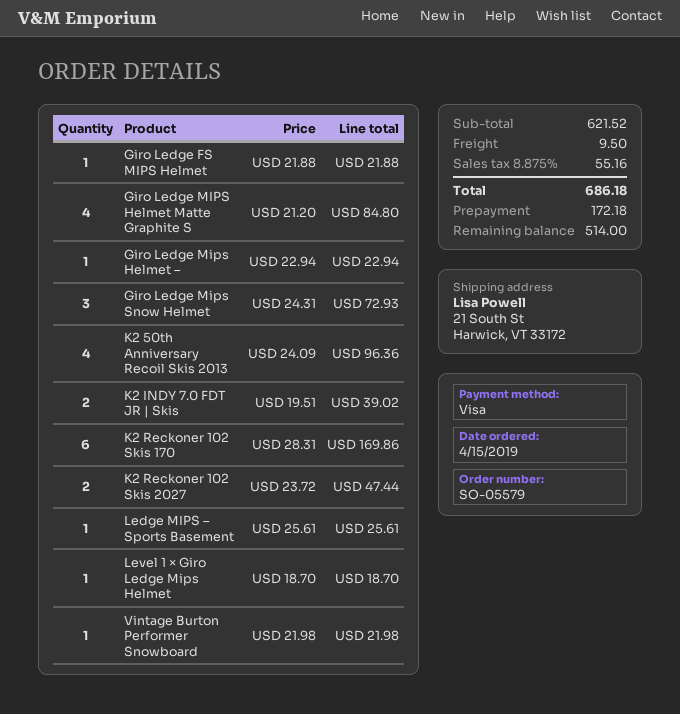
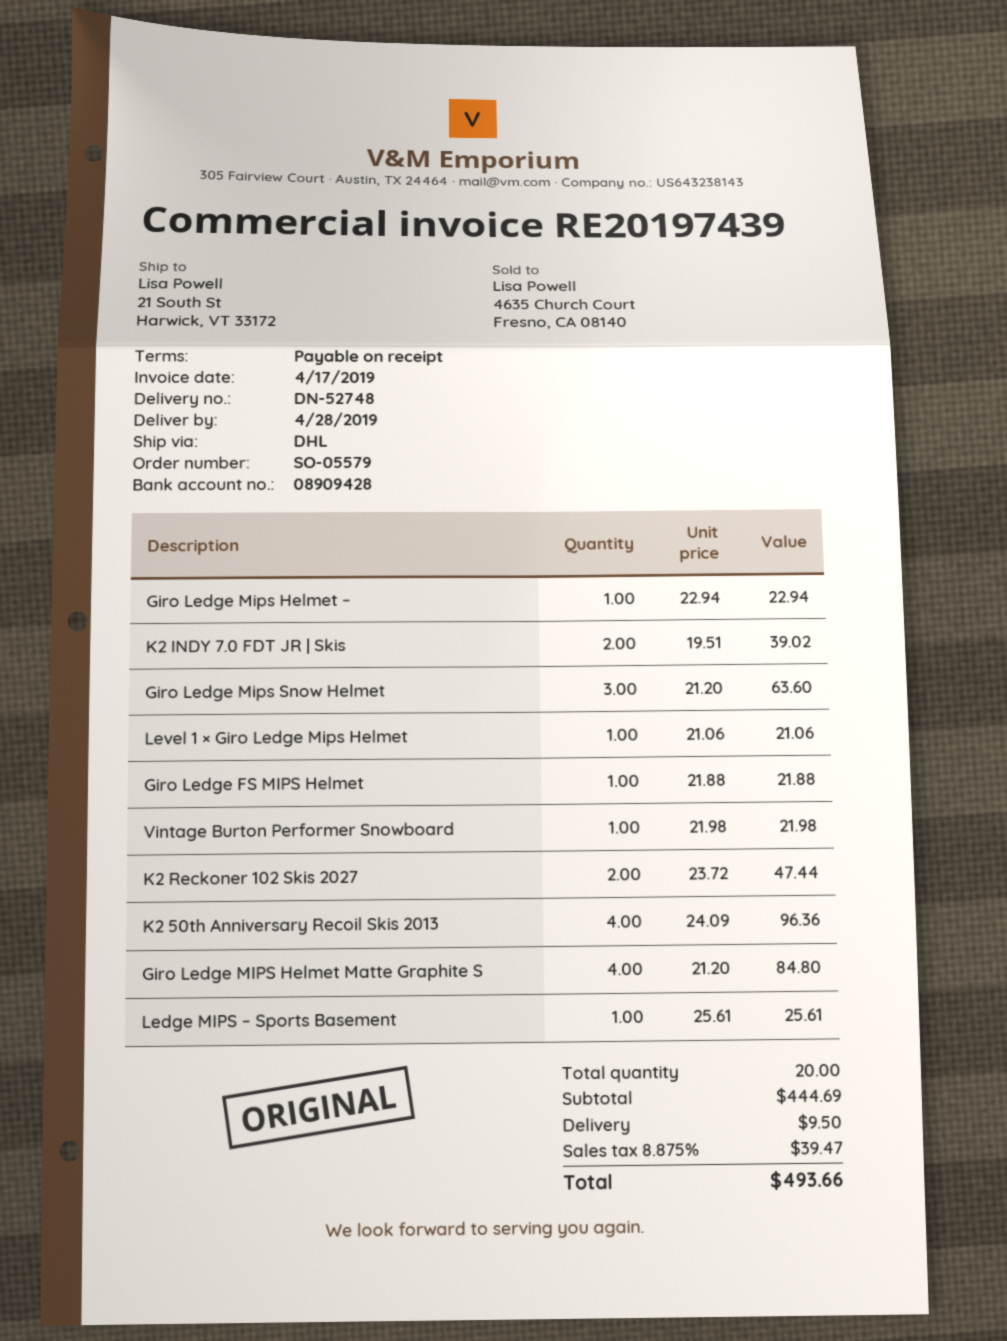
Giro Ledge Mips Snow Helmet: 3 x 24.31 = 72.93 -> 3 x 21.20 = 63.60
K2 Reckoner 102 Skis 170: 6 x 28.31 = 169.86 -> none
Level 1 × Giro Ledge Mips Helmet: 1 x 18.70 = 18.70 -> 1 x 21.06 = 21.06
subtotal: 621.52 -> 444.69
tax: 8.875% = 55.16 -> 8.875% = 39.47
total: 686.18 -> 493.66

